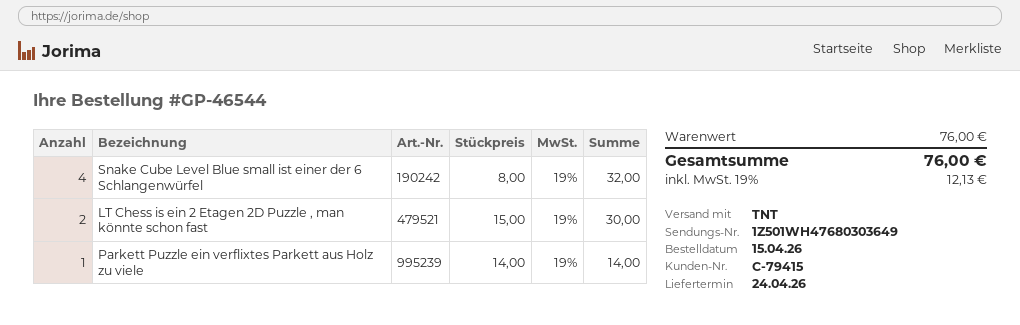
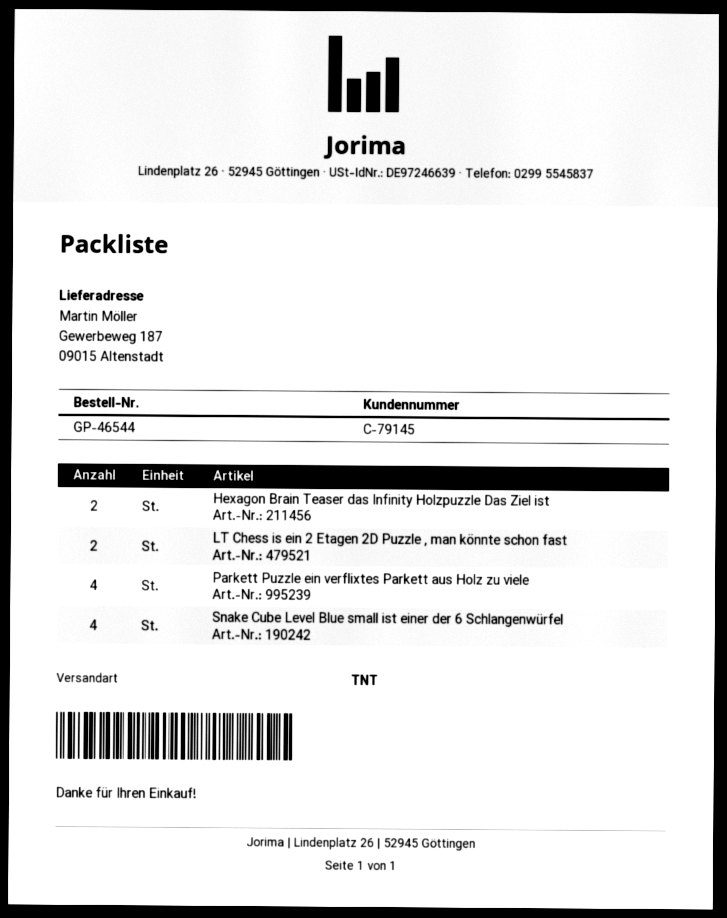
customer number: C-79415 -> C-79145
Parkett Puzzle ein verflixtes Parkett aus Holz zu viele: 1 -> 4
Hexagon Brain Teaser das Infinity Holzpuzzle Das Ziel ist: none -> 2

